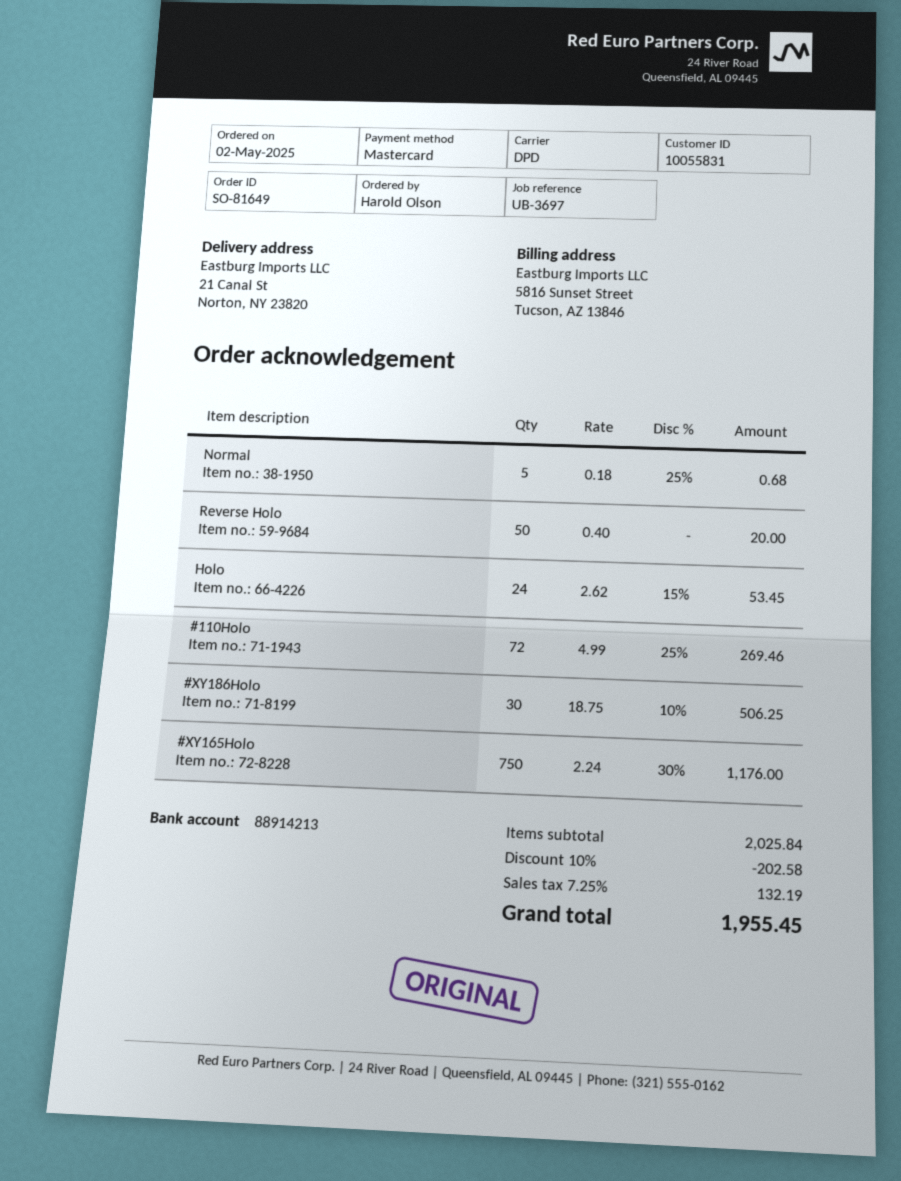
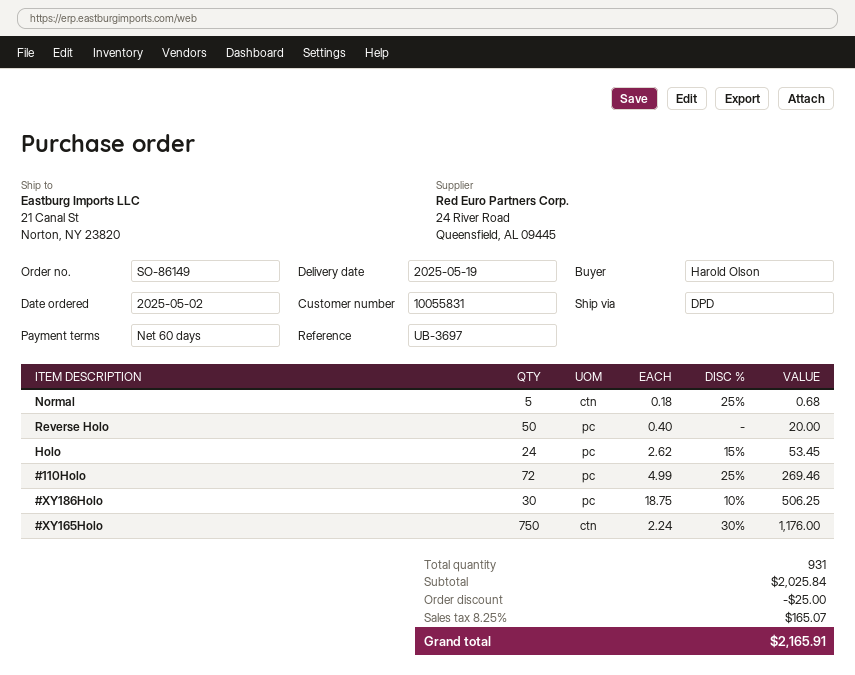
order number: SO-81649 -> SO-86149
discount: 202.58 -> 25.00
tax: 7.25% = 132.19 -> 8.25% = 165.07
total: 1955.45 -> 2165.91

